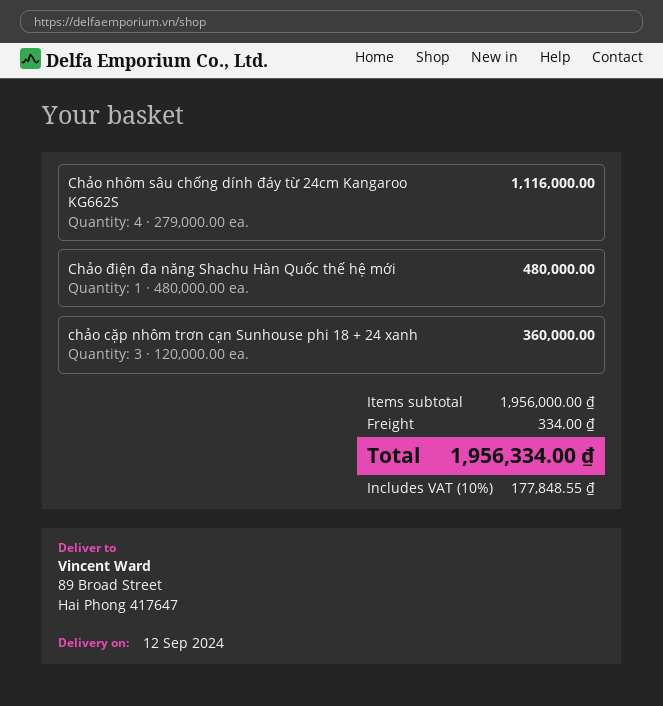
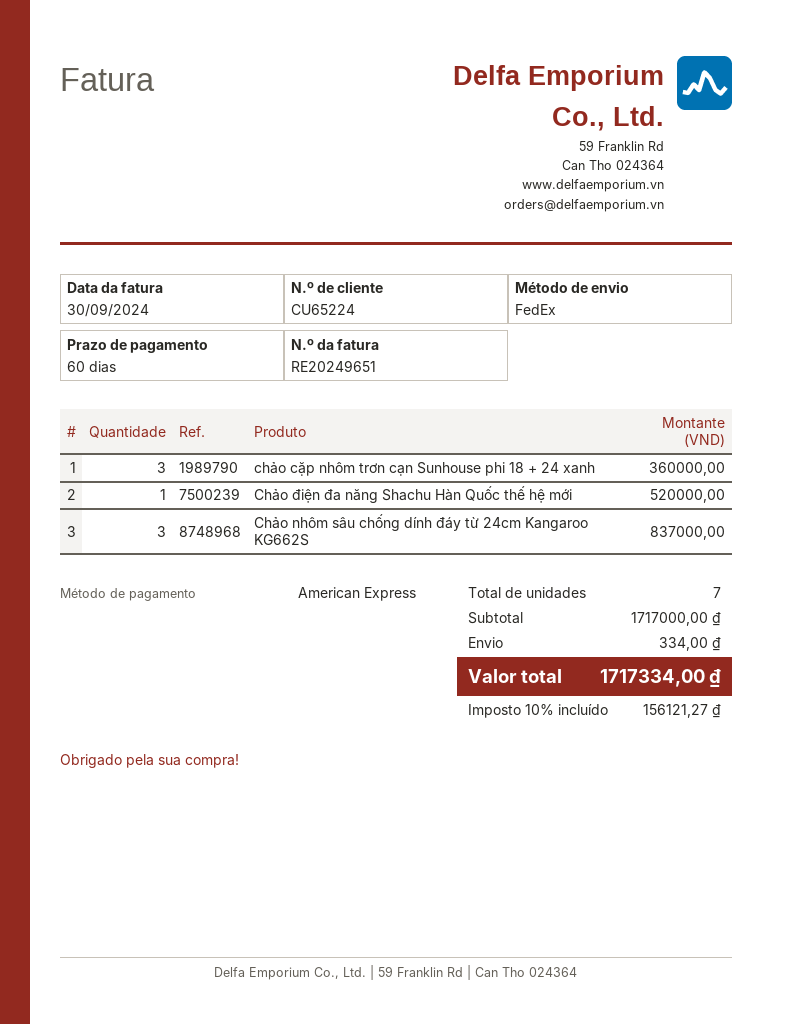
Chảo nhôm sâu chống dính đáy từ 24cm Kangaroo KG662S: 4 for 1116000.00 -> 3 for 837000.00
Chảo điện đa năng Shachu Hàn Quốc thế hệ mới: 1 for 480000.00 -> 1 for 520000.00
subtotal: 1956000.00 -> 1717000.00
tax: 10% = 177848.55 -> 10% = 156121.27
total: 1956334.00 -> 1717334.00

